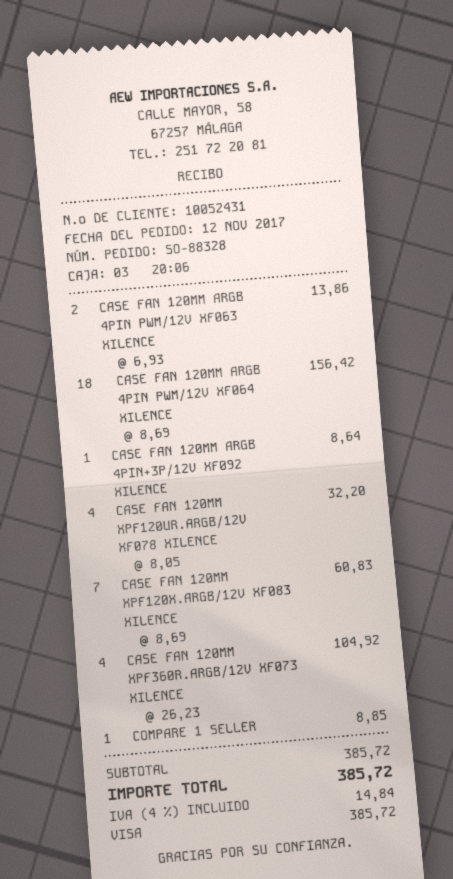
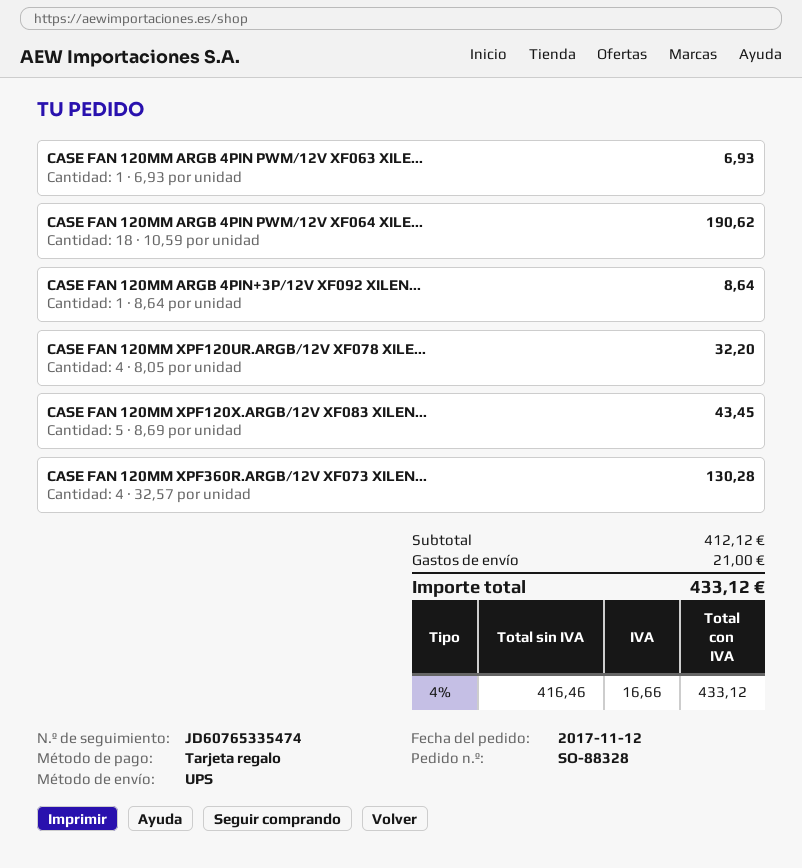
payment method: Visa -> gift card
CASE FAN 120MM ARGB 4PIN PWM/12V XF063 XILENCE: 2 x 6.93 = 13.86 -> 1 x 6.93 = 6.93
CASE FAN 120MM ARGB 4PIN PWM/12V XF064 XILENCE: 18 x 8.69 = 156.42 -> 18 x 10.59 = 190.62
CASE FAN 120MM XPF120X.ARGB/12V XF083 XILENCE: 7 x 8.69 = 60.83 -> 5 x 8.69 = 43.45
CASE FAN 120MM XPF360R.ARGB/12V XF073 XILENCE: 4 x 26.23 = 104.92 -> 4 x 32.57 = 130.28
COMPARE 1 SELLER: 1 x 8.85 = 8.85 -> none
subtotal: 385.72 -> 412.12
shipping: none -> 21.00
tax: 4% = 14.84 -> 4% = 16.66
total: 385.72 -> 433.12

